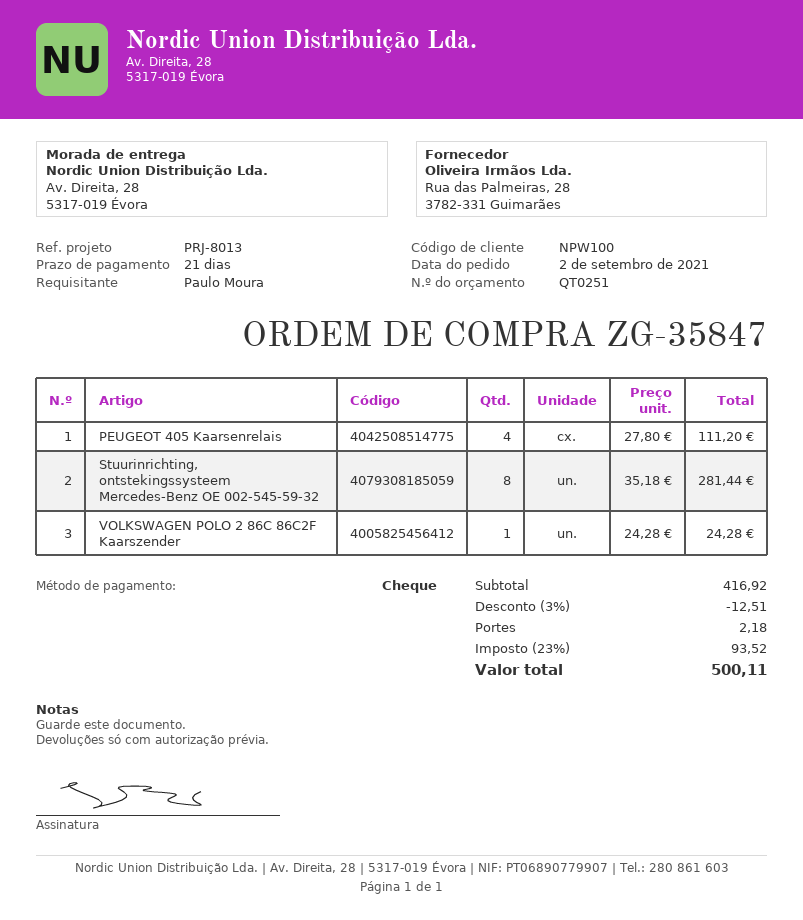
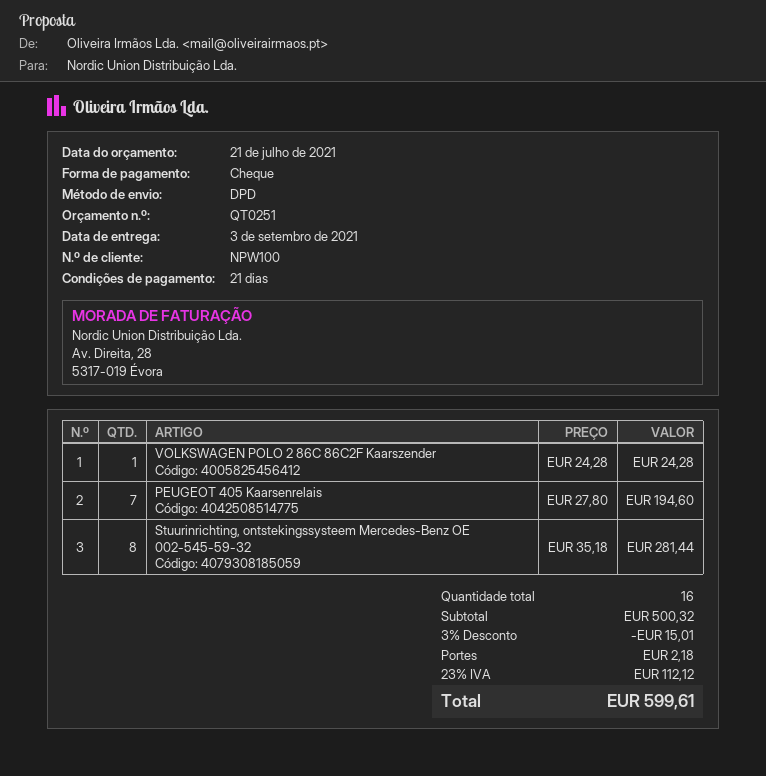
PEUGEOT 405 Kaarsenrelais: 4 x 27.80 = 111.20 -> 7 x 27.80 = 194.60
subtotal: 416.92 -> 500.32
discount: 3% = 12.51 -> 3% = 15.01
tax: 23% = 93.52 -> 23% = 112.12
total: 500.11 -> 599.61

